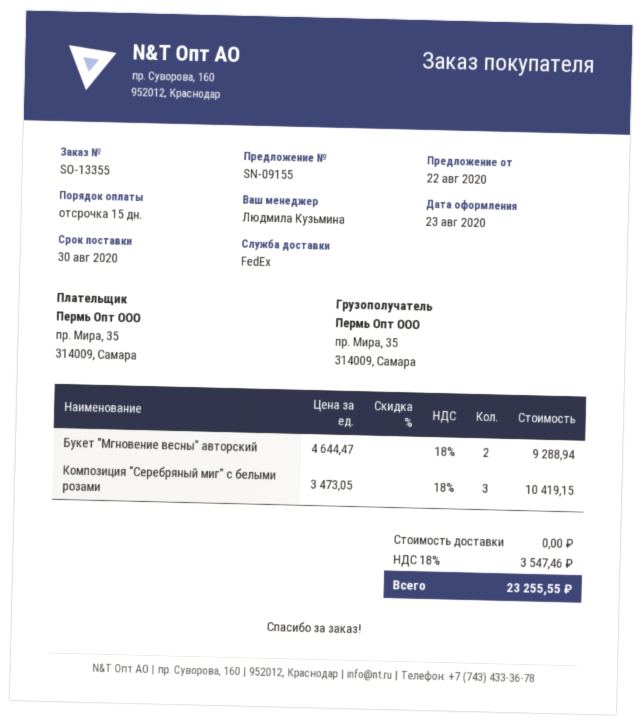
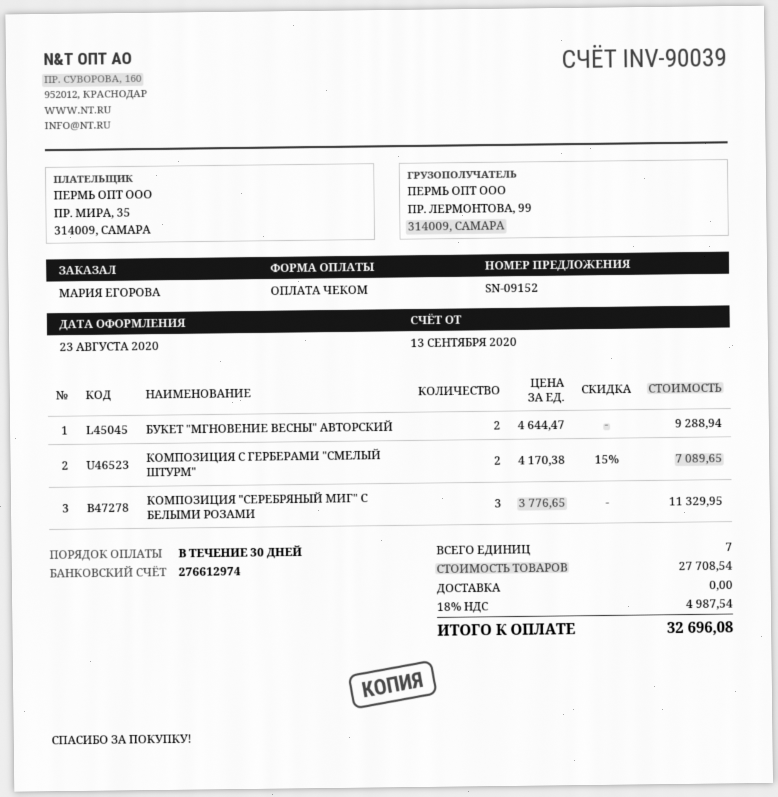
quote number: SN-09155 -> SN-09152
payment terms: 15 days -> 30 days
ship to: пр. Мира, 35, 314009, Самара -> ПР. ЛЕРМОНТОВА, 99, 314009, САМАРА
Композиция "Серебряный миг" с белыми розами: 3 x 3473.05 = 10419.15 -> 3 x 3776.65 = 11329.95
КОМПОЗИЦИЯ С ГЕРБЕРАМИ "СМЕЛЫЙ ШТУРМ": none -> 2 x 4170.38 - 15% = 7089.65
tax: 18% = 3547.46 -> 18% = 4987.54
total: 23255.55 -> 32696.08

